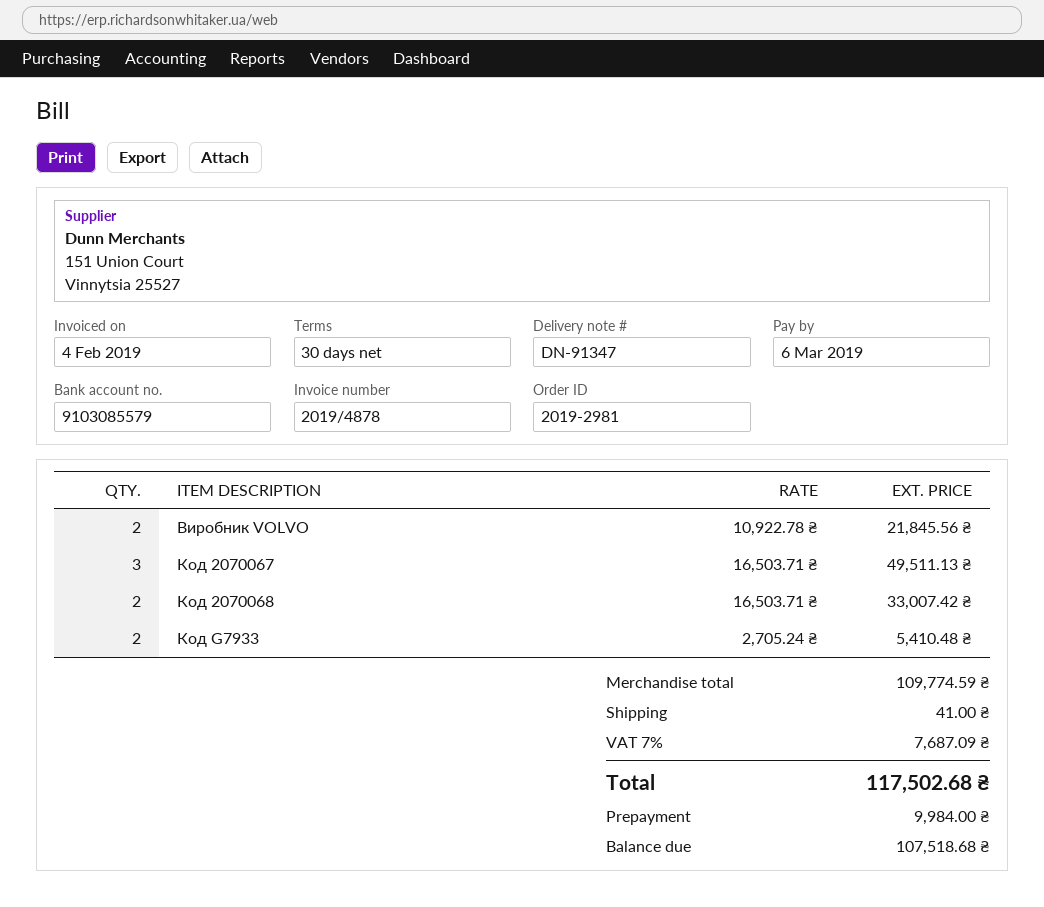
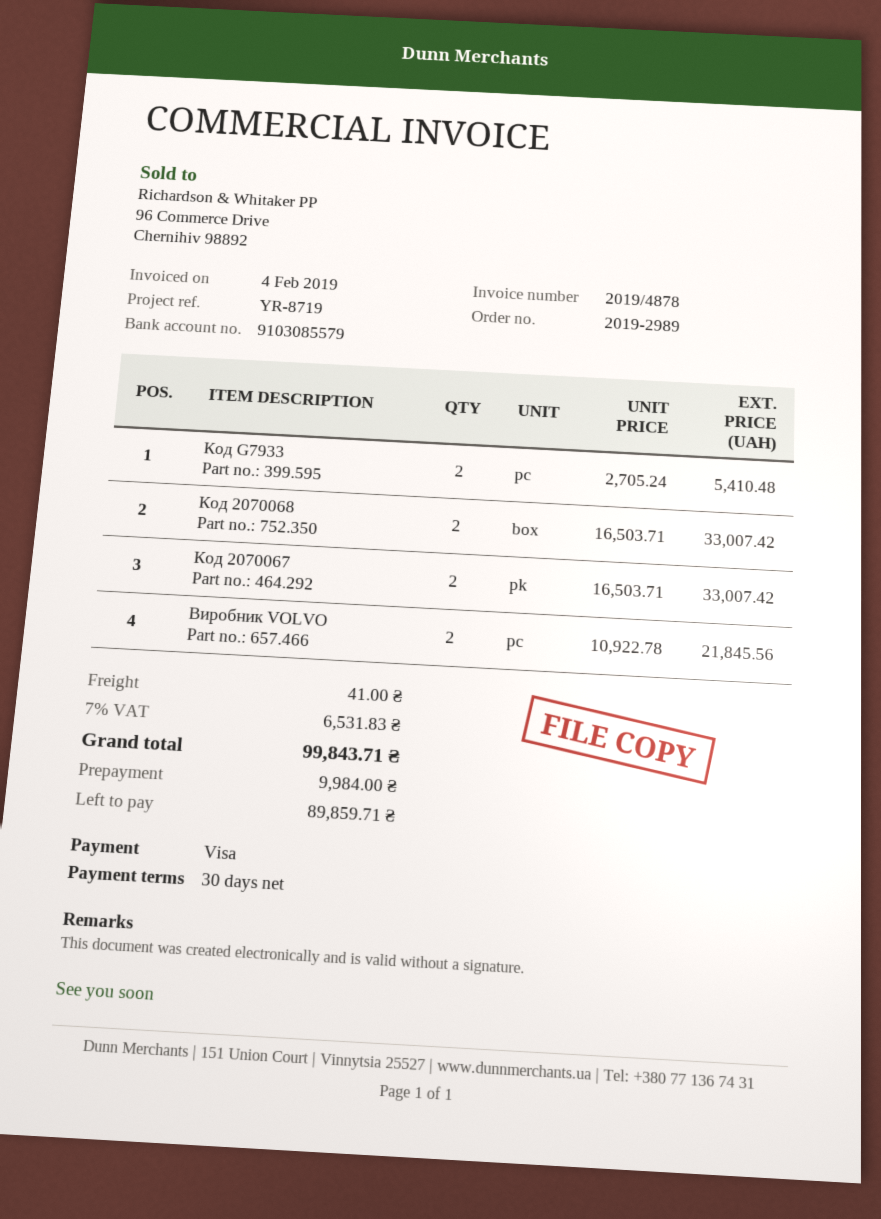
order number: 2019-2981 -> 2019-2989
Код 2070067: 3 x 16503.71 = 49511.13 -> 2 x 16503.71 = 33007.42
tax: 7% = 7687.09 -> 7% = 6531.83
total: 117502.68 -> 99843.71
balance: 107518.68 -> 89859.71

